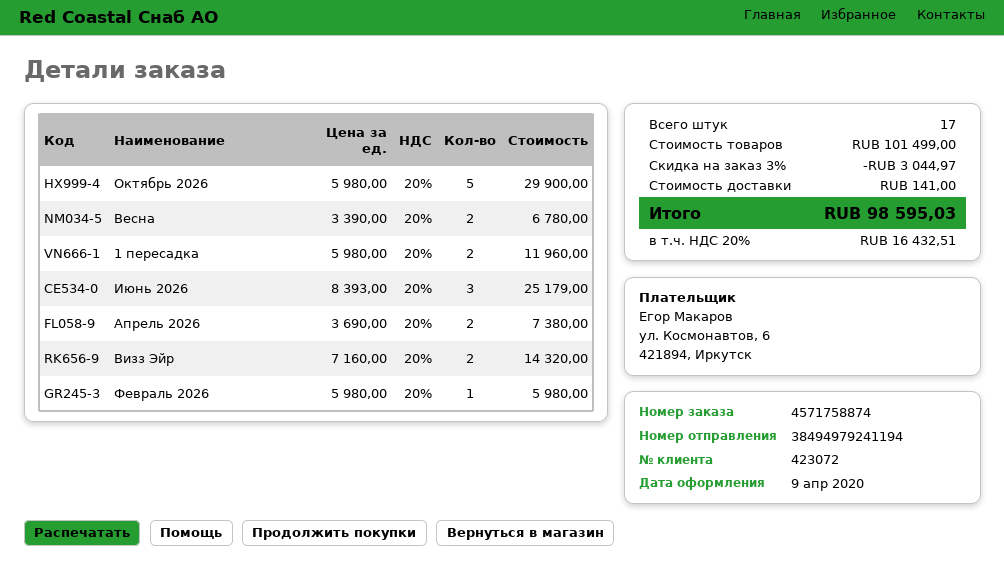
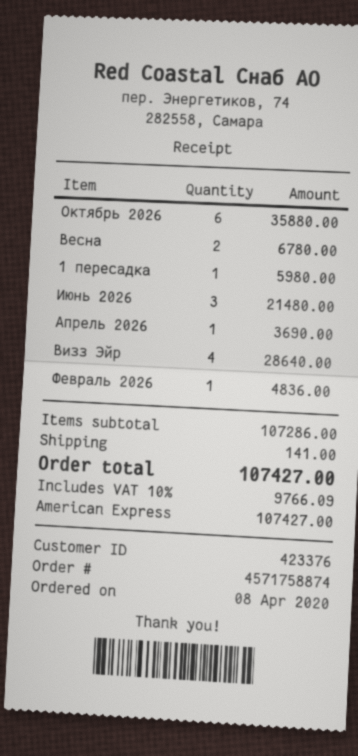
order date: 2020-04-09 -> 2020-04-08
customer number: 423072 -> 423376
Октябрь 2026: 5 for 29900.00 -> 6 for 35880.00
1 пересадка: 2 for 11960.00 -> 1 for 5980.00
Июнь 2026: 3 for 25179.00 -> 3 for 21480.00
Апрель 2026: 2 for 7380.00 -> 1 for 3690.00
Визз Эйр: 2 for 14320.00 -> 4 for 28640.00
Февраль 2026: 1 for 5980.00 -> 1 for 4836.00
subtotal: 101499.00 -> 107286.00
discount: 3% = 3044.97 -> none
tax: 20% = 16432.51 -> 10% = 9766.09
total: 98595.03 -> 107427.00

